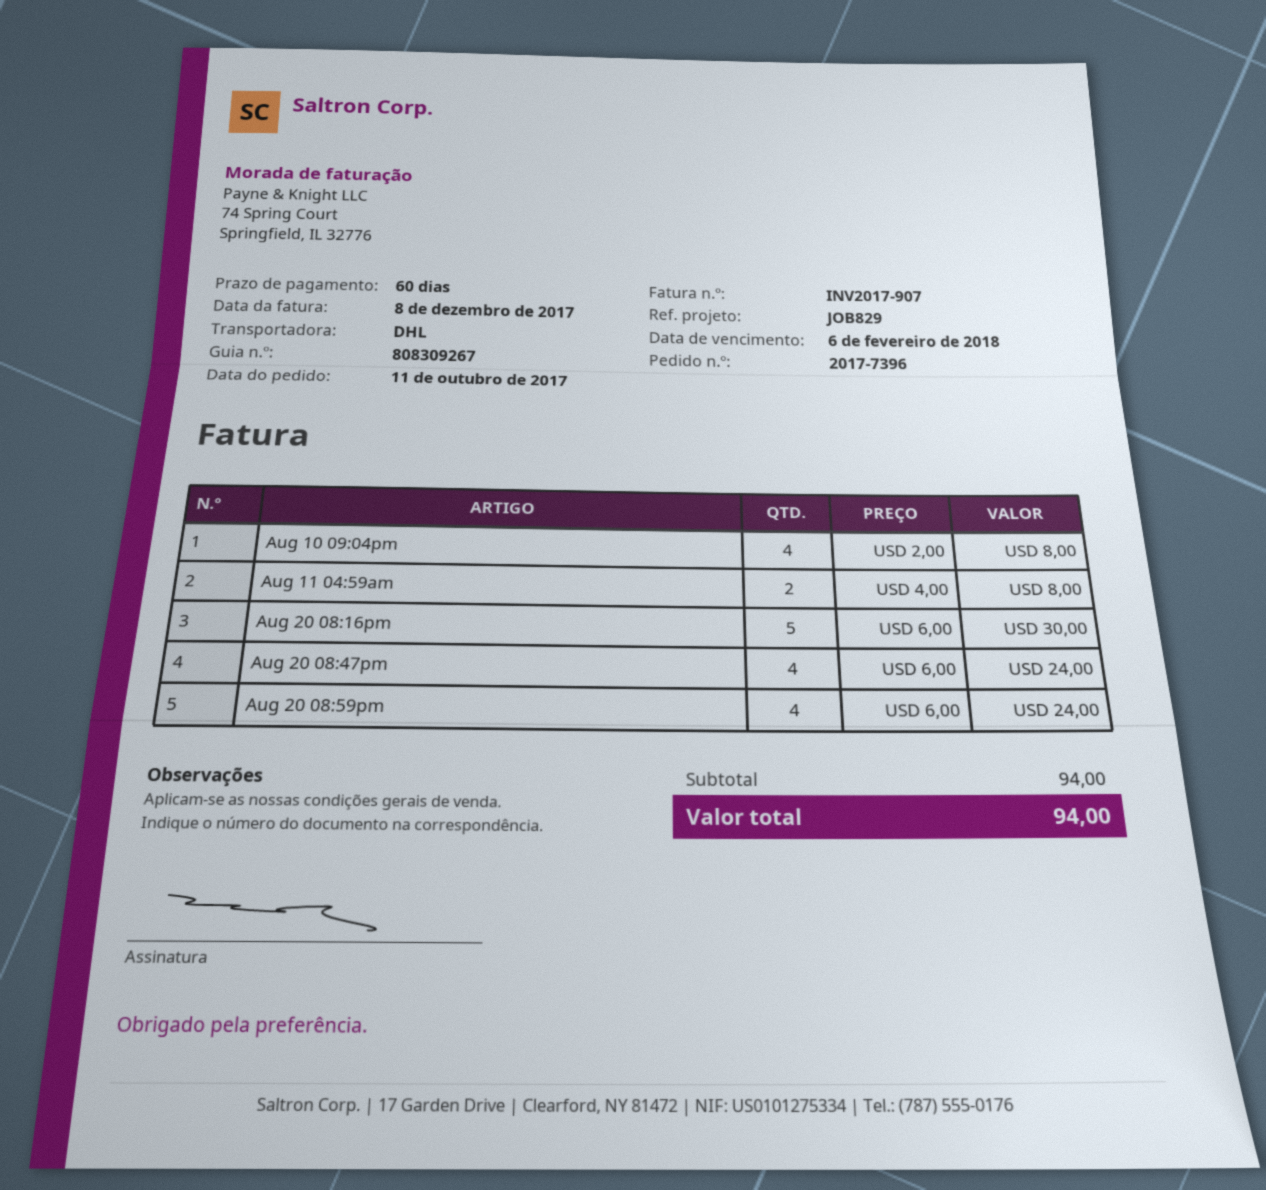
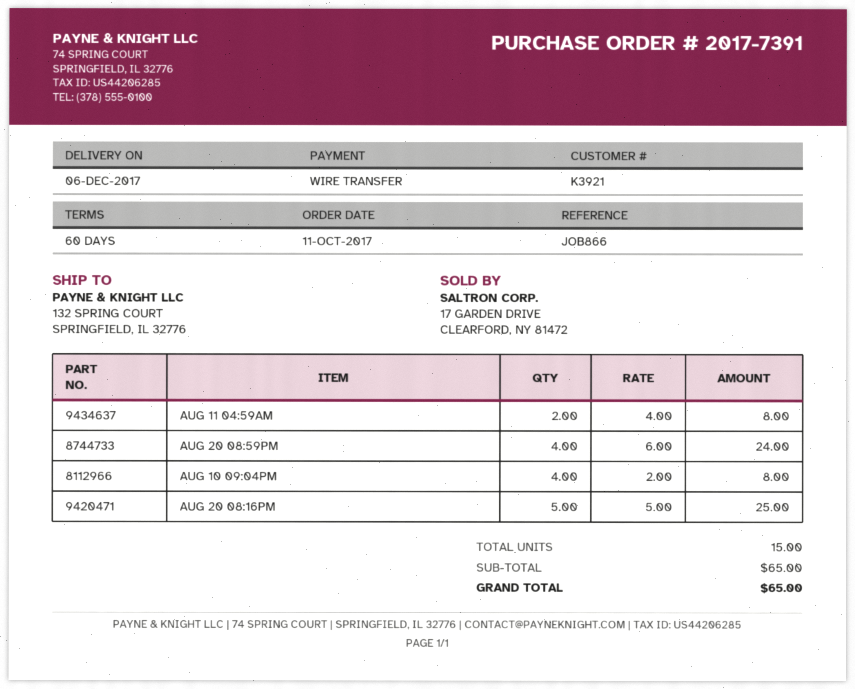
order number: 2017-7396 -> 2017-7391
reference: JOB829 -> JOB866
Aug 20 08:16pm: 5 x 6.00 = 30.00 -> 5 x 5.00 = 25.00
Aug 20 08:47pm: 4 x 6.00 = 24.00 -> none
subtotal: 94.00 -> 65.00
total: 94.00 -> 65.00

